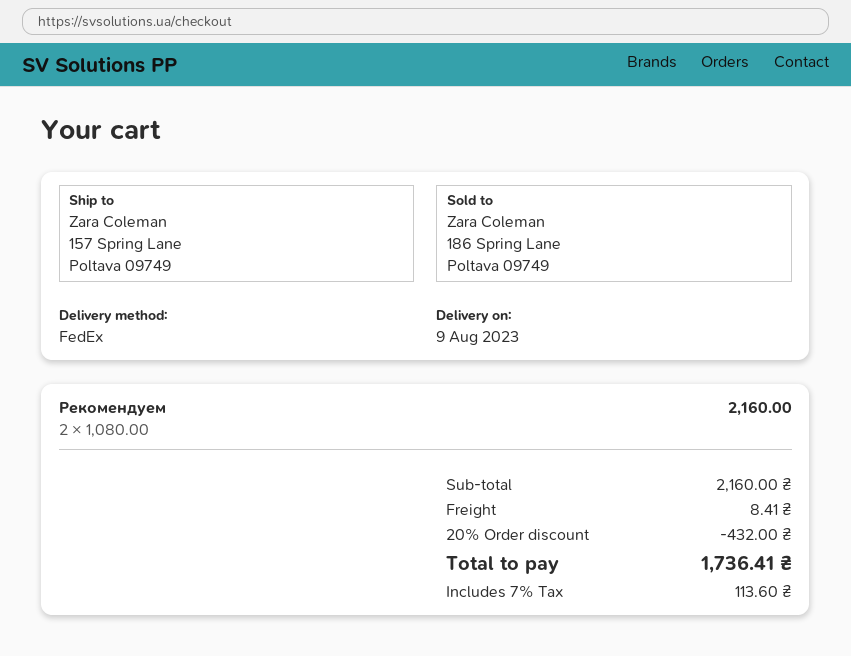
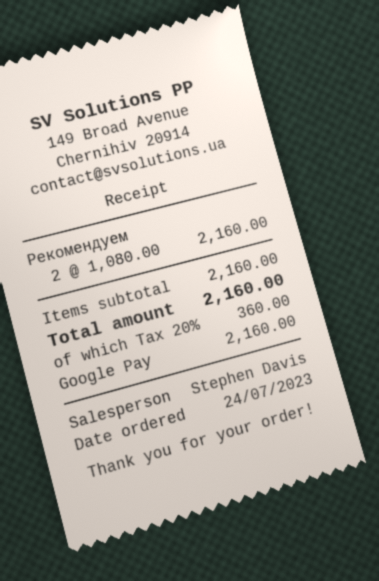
discount: 20% = 432.00 -> none
shipping: 8.41 -> none
tax: 7% = 113.60 -> 20% = 360.00
total: 1736.41 -> 2160.00

